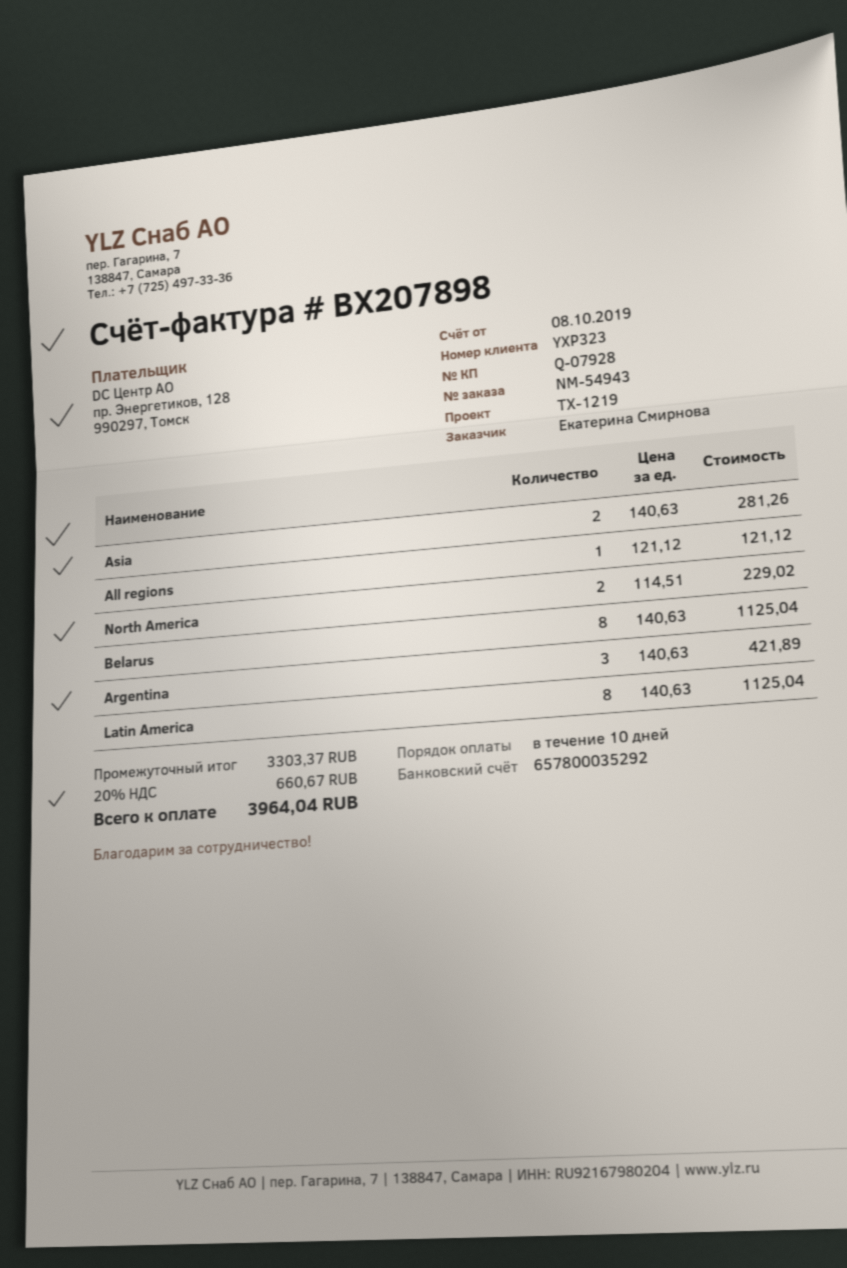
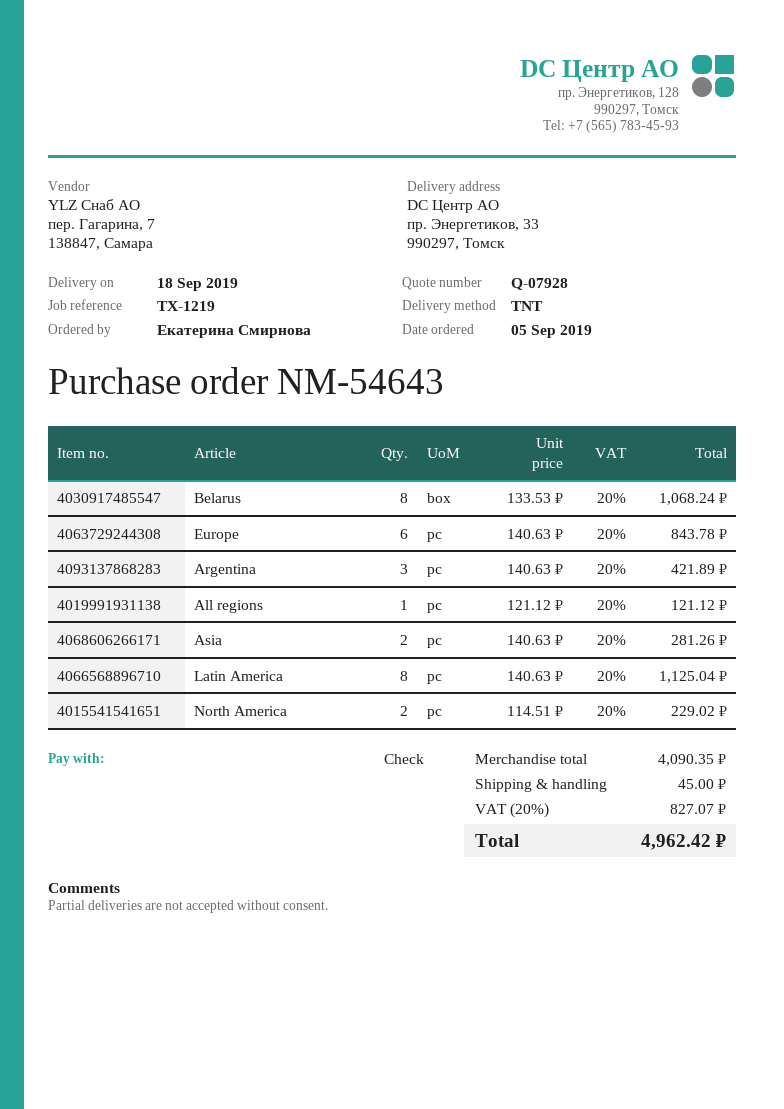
order number: NM-54943 -> NM-54643
Belarus: 8 x 140.63 = 1125.04 -> 8 x 133.53 = 1068.24
Europe: none -> 6 x 140.63 = 843.78
subtotal: 3303.37 -> 4090.35
shipping: none -> 45.00
tax: 20% = 660.67 -> 20% = 827.07
total: 3964.04 -> 4962.42

